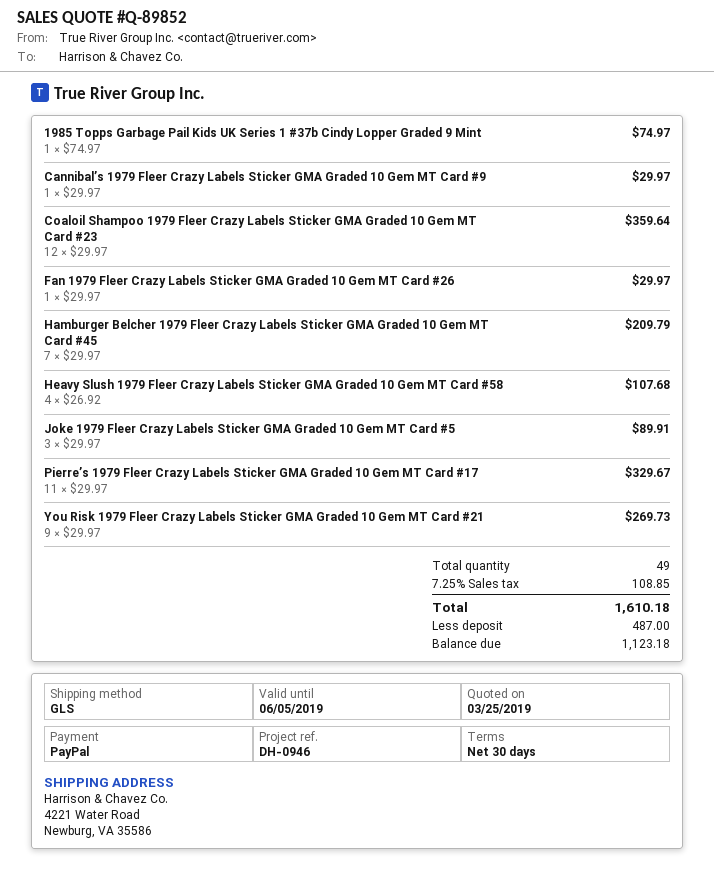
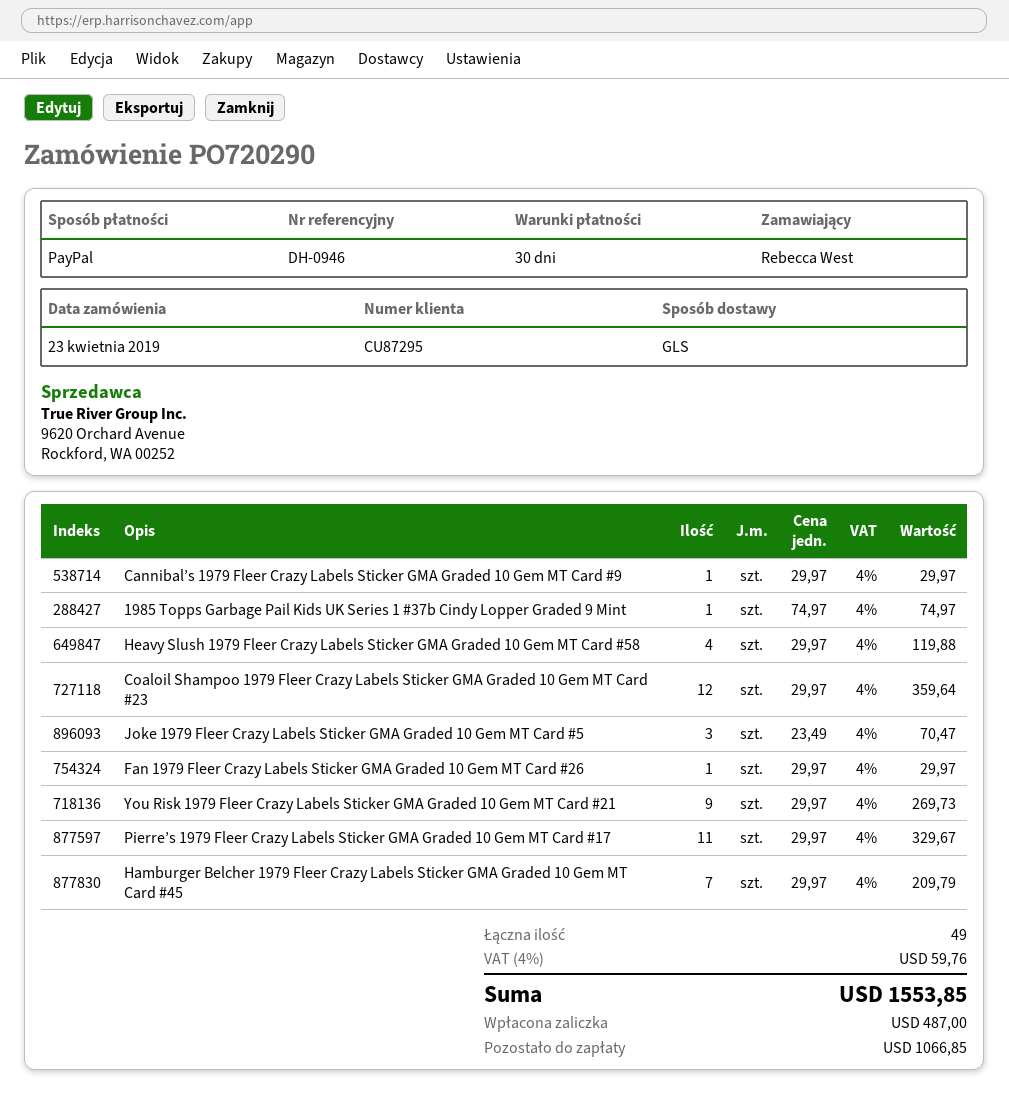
Heavy Slush 1979 Fleer Crazy Labels Sticker GMA Graded 10 Gem MT Card #58: 4 x 26.92 = 107.68 -> 4 x 29.97 = 119.88
Joke 1979 Fleer Crazy Labels Sticker GMA Graded 10 Gem MT Card #5: 3 x 29.97 = 89.91 -> 3 x 23.49 = 70.47
tax: 7.25% = 108.85 -> 4% = 59.76
total: 1610.18 -> 1553.85
balance: 1123.18 -> 1066.85

